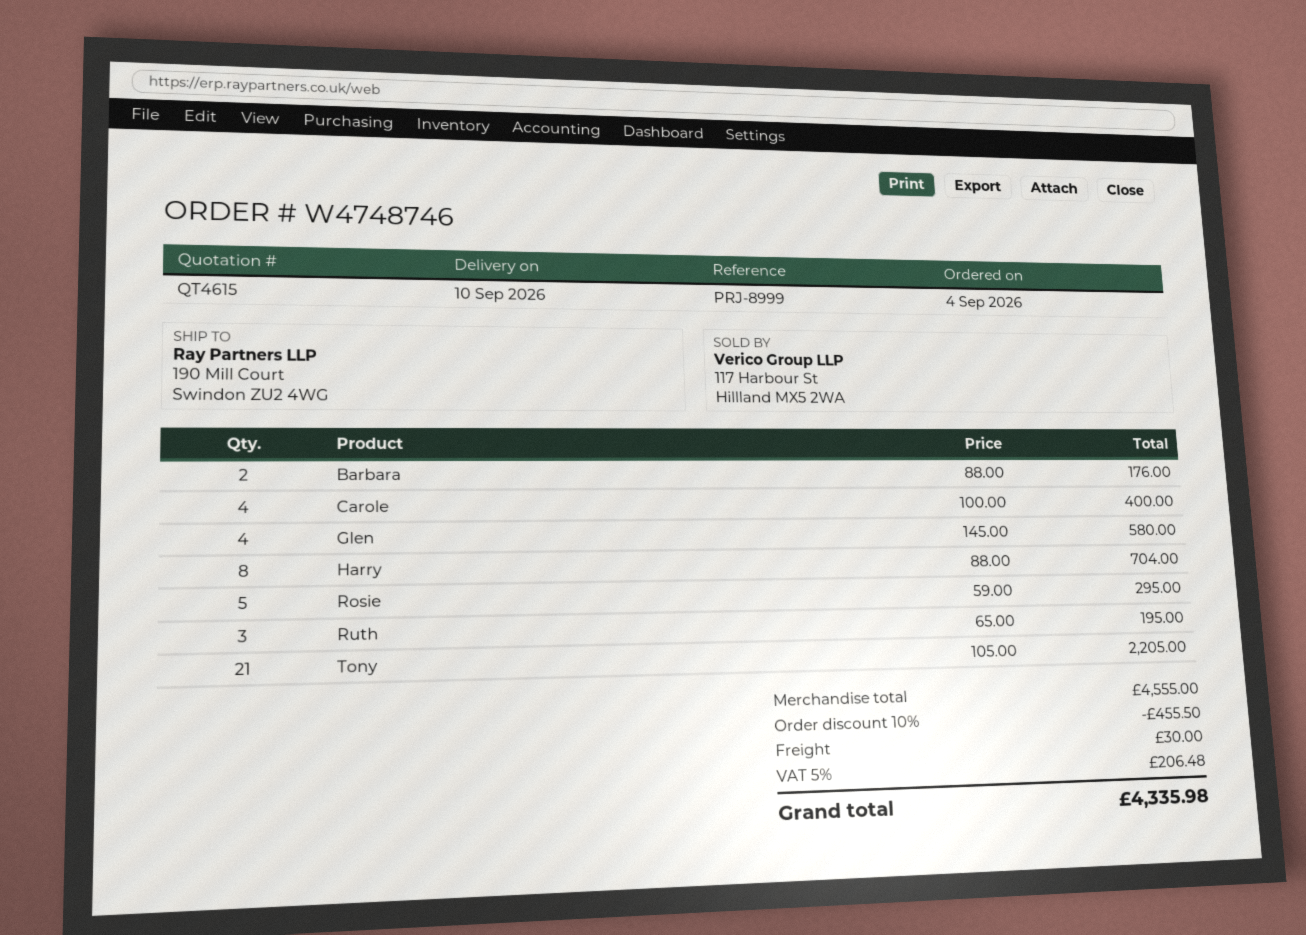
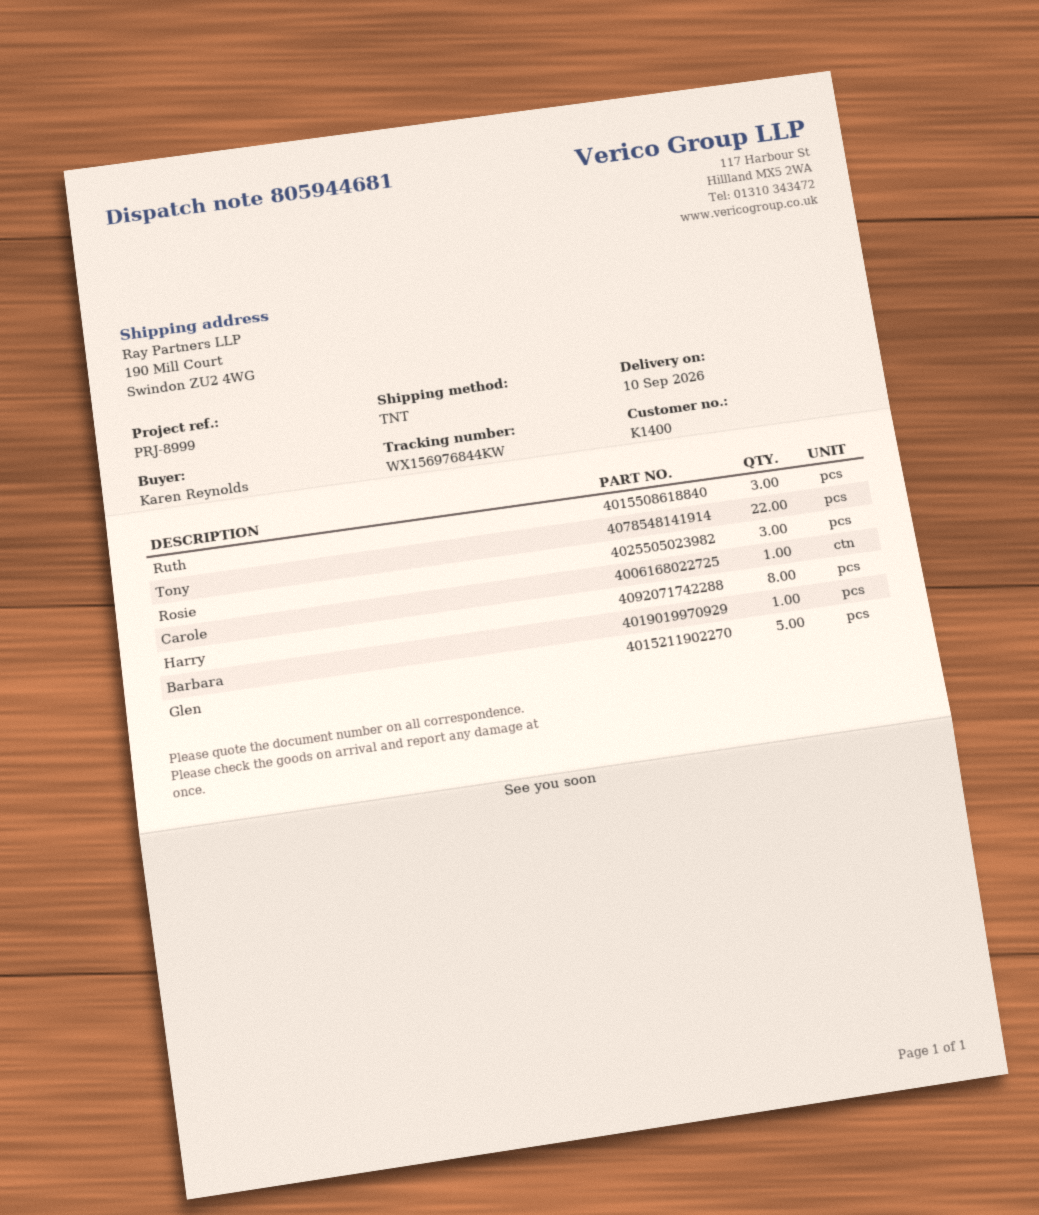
Barbara: 2 -> 1
Carole: 4 -> 1
Glen: 4 -> 5
Rosie: 5 -> 3
Tony: 21 -> 22

